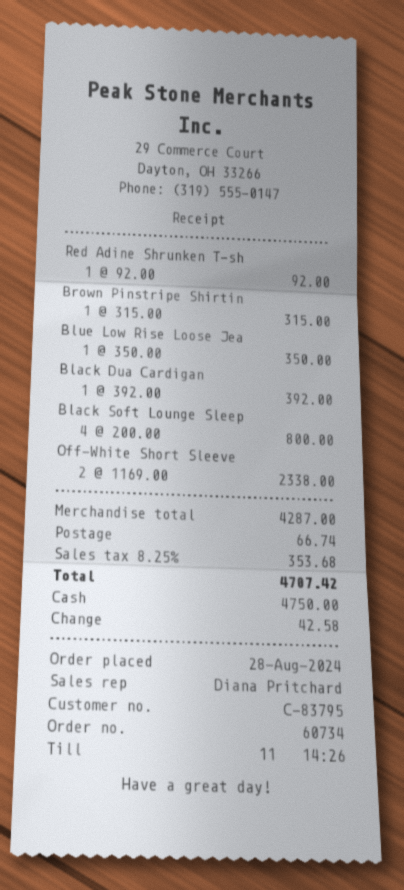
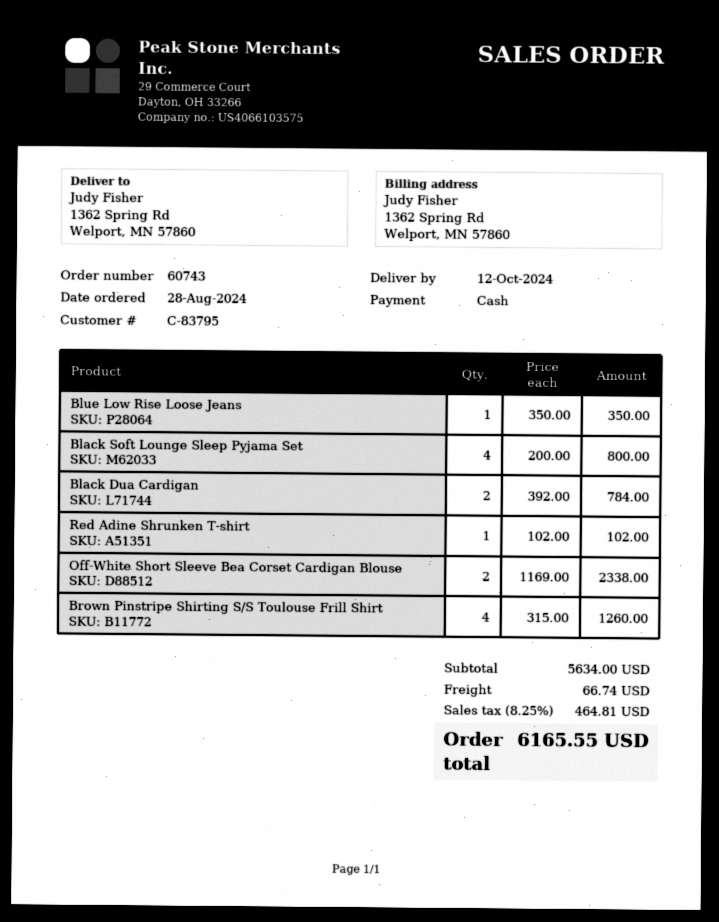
order number: 60734 -> 60743
Red Adine Shrunken T-sh: 1 x 92.00 = 92.00 -> 1 x 102.00 = 102.00
Brown Pinstripe Shirtin: 1 x 315.00 = 315.00 -> 4 x 315.00 = 1260.00
Black Dua Cardigan: 1 x 392.00 = 392.00 -> 2 x 392.00 = 784.00
subtotal: 4287.00 -> 5634.00
tax: 8.25% = 353.68 -> 8.25% = 464.81
total: 4707.42 -> 6165.55

